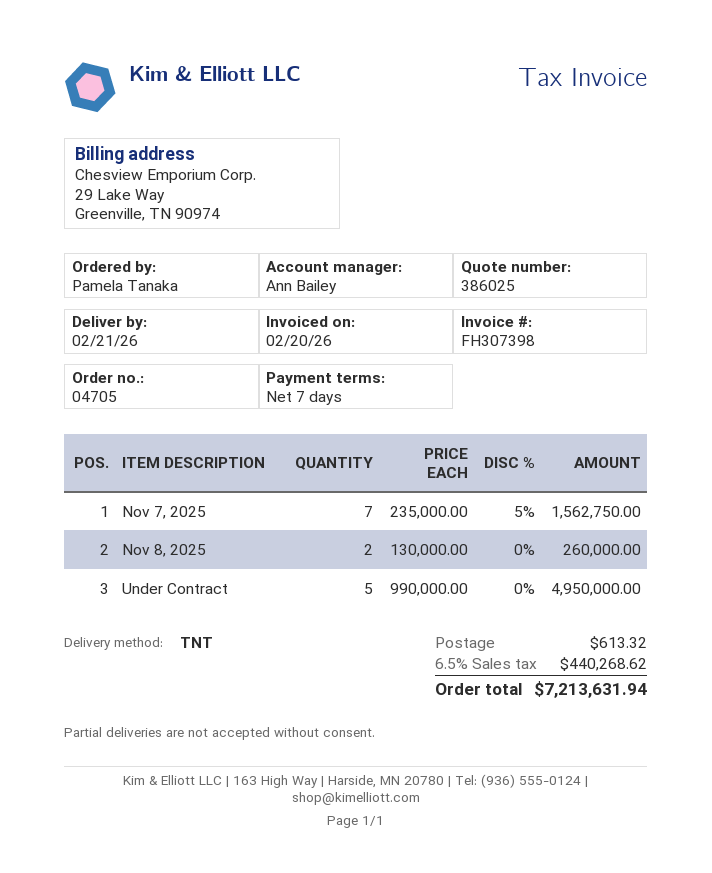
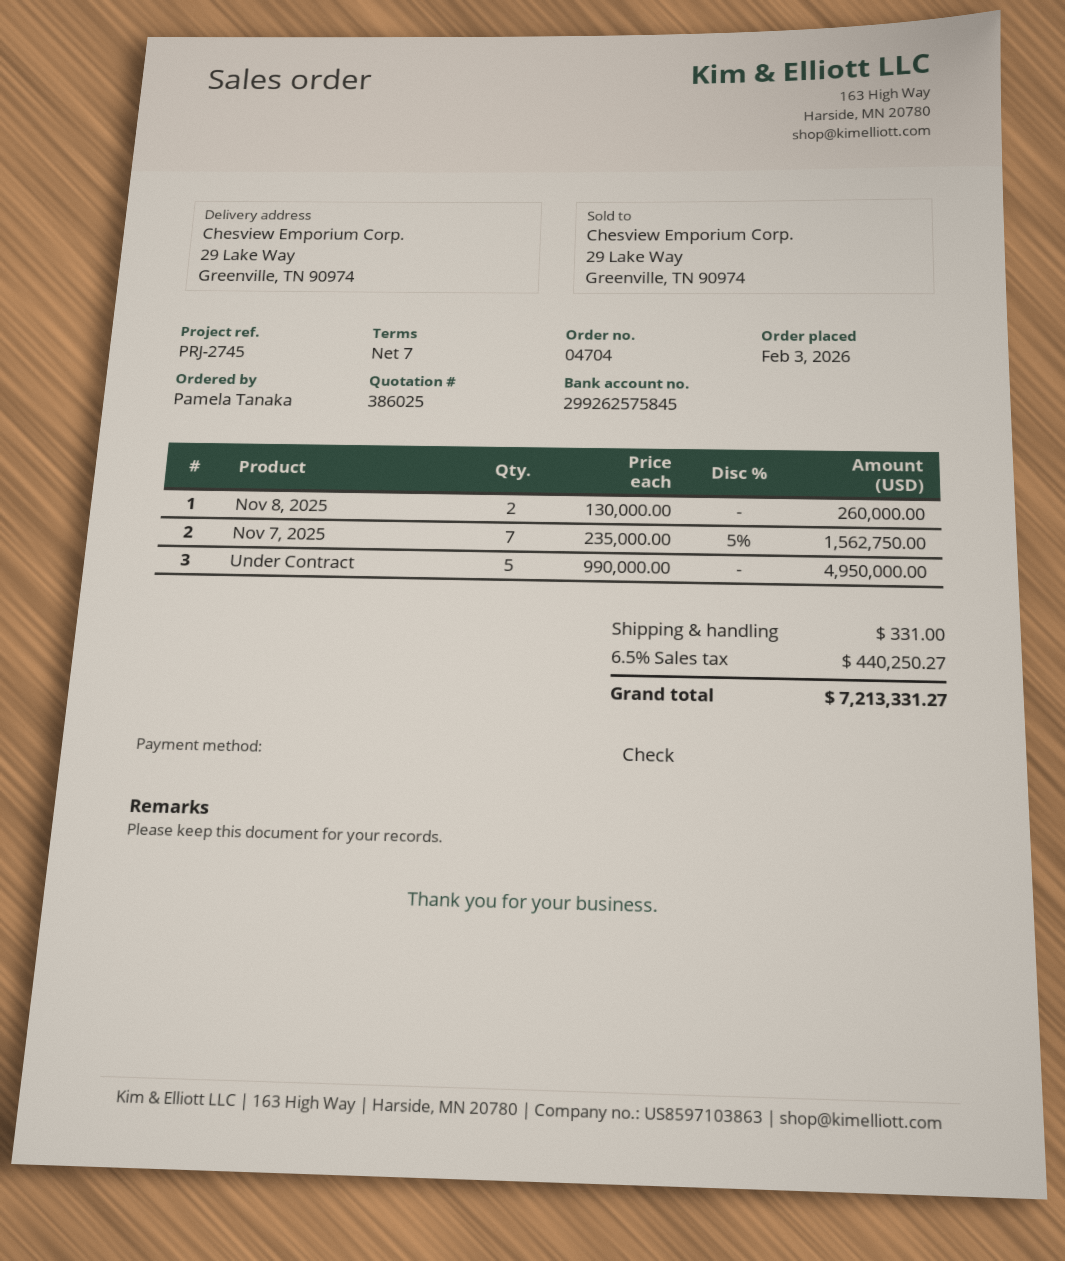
order number: 04705 -> 04704
shipping: 613.32 -> 331.00
tax: 6.5% = 440268.62 -> 6.5% = 440250.27
total: 7213631.94 -> 7213331.27

